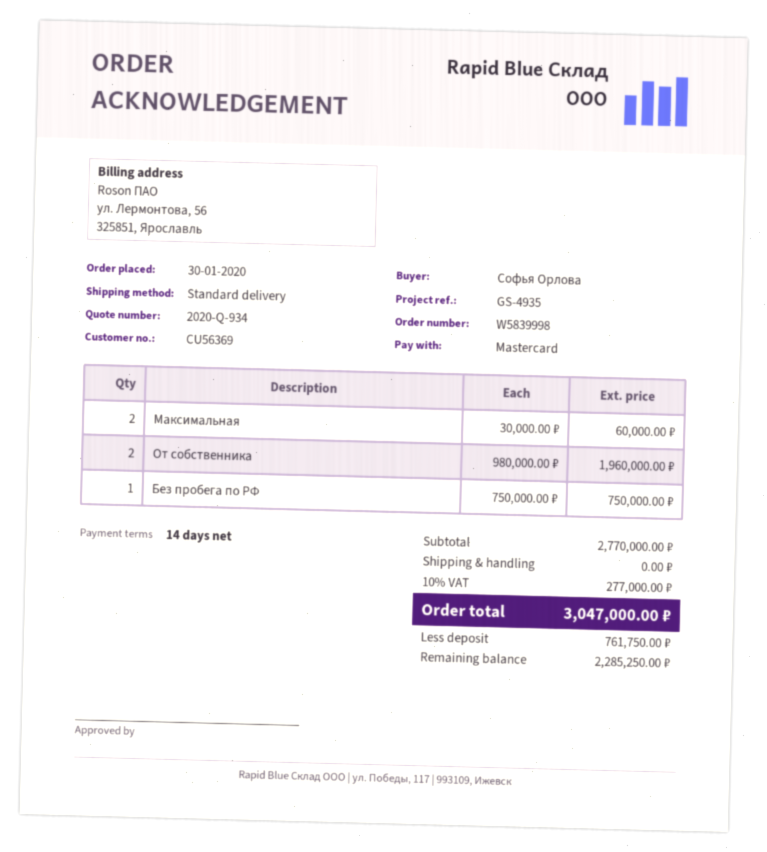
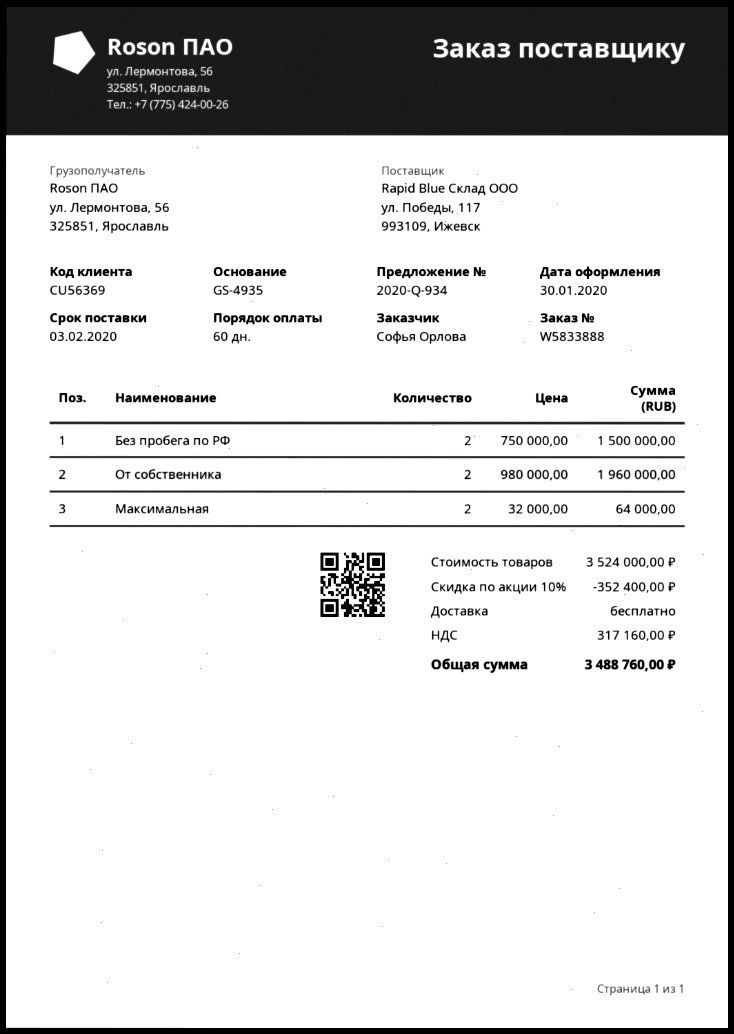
order number: W5839998 -> W5833888
payment terms: 14 days -> 60 days
Максимальная: 2 x 30000.00 = 60000.00 -> 2 x 32000.00 = 64000.00
Без пробега по РФ: 1 x 750000.00 = 750000.00 -> 2 x 750000.00 = 1500000.00
subtotal: 2770000.00 -> 3524000.00
discount: none -> 10% = 352400.00
tax: 277000.00 -> 317160.00
total: 3047000.00 -> 3488760.00

